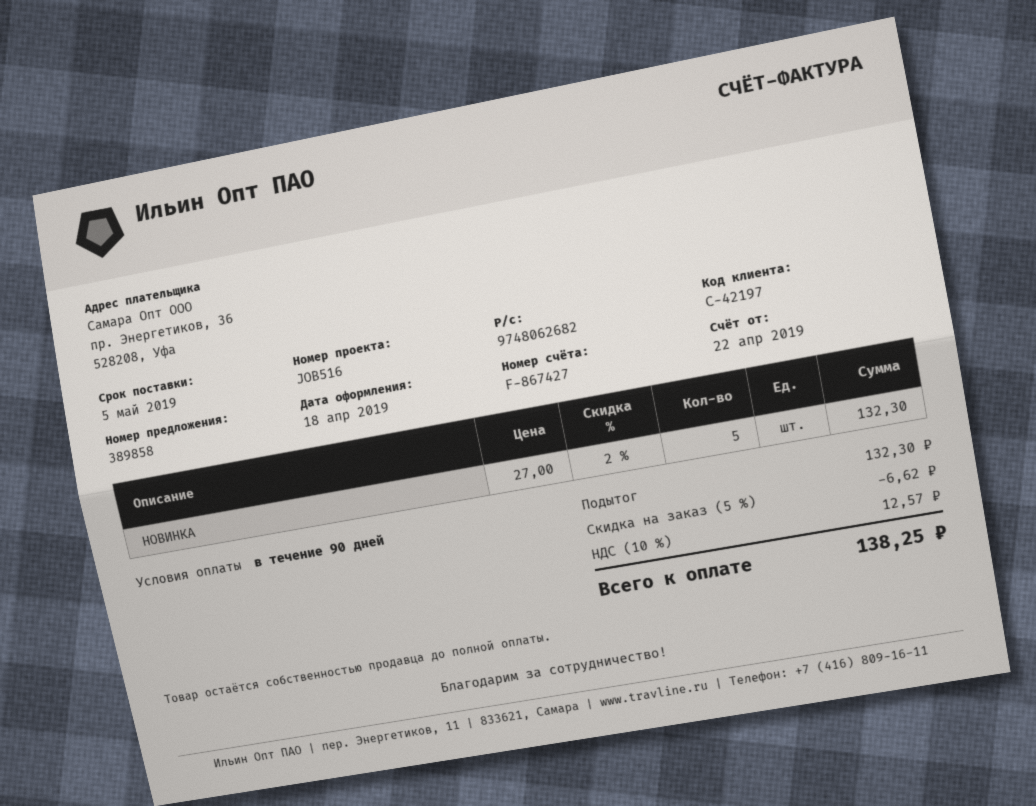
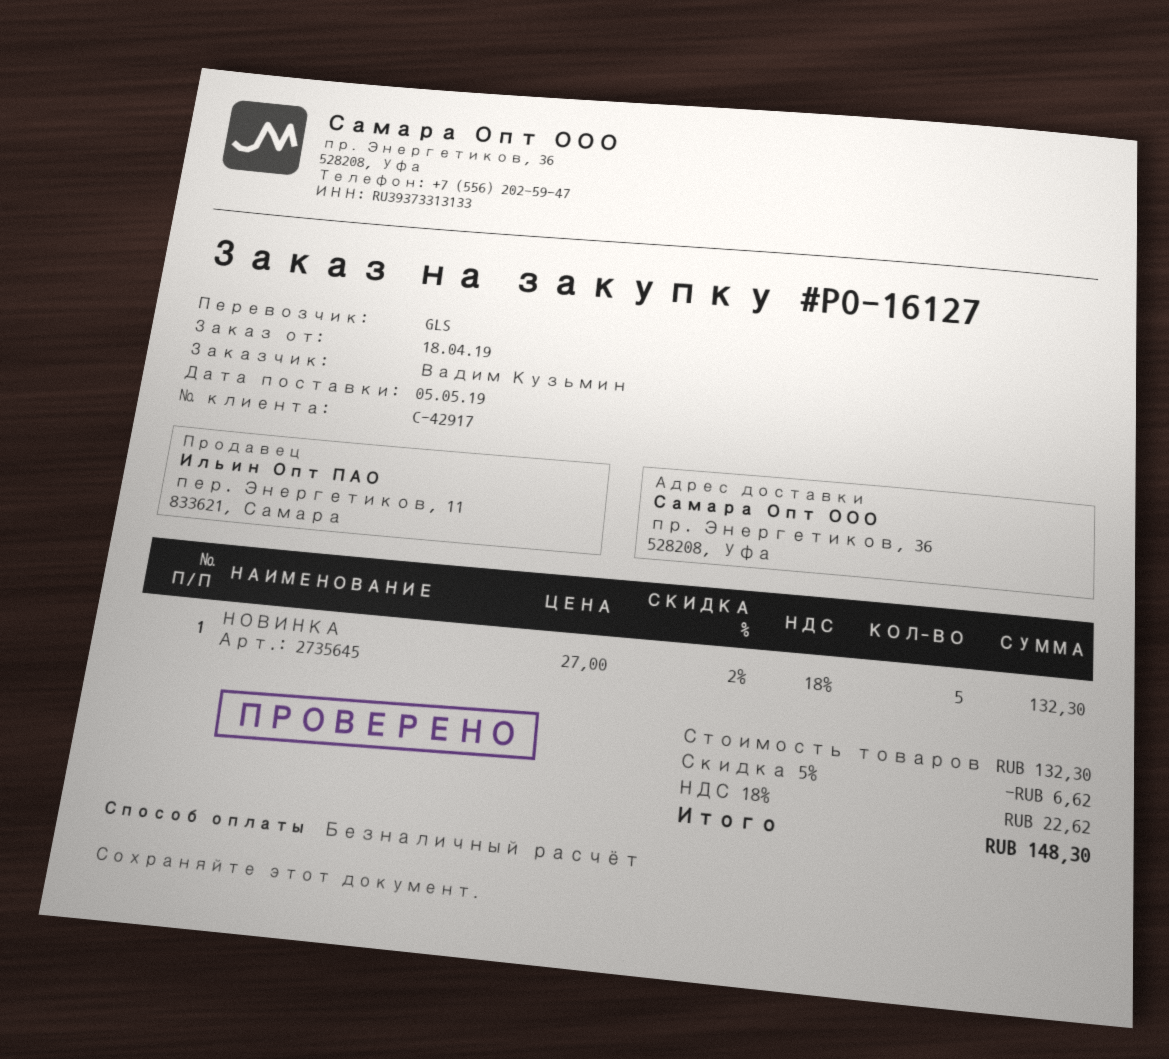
customer number: C-42197 -> C-42917
tax: 10% = 12.57 -> 18% = 22.62
total: 138.25 -> 148.30

